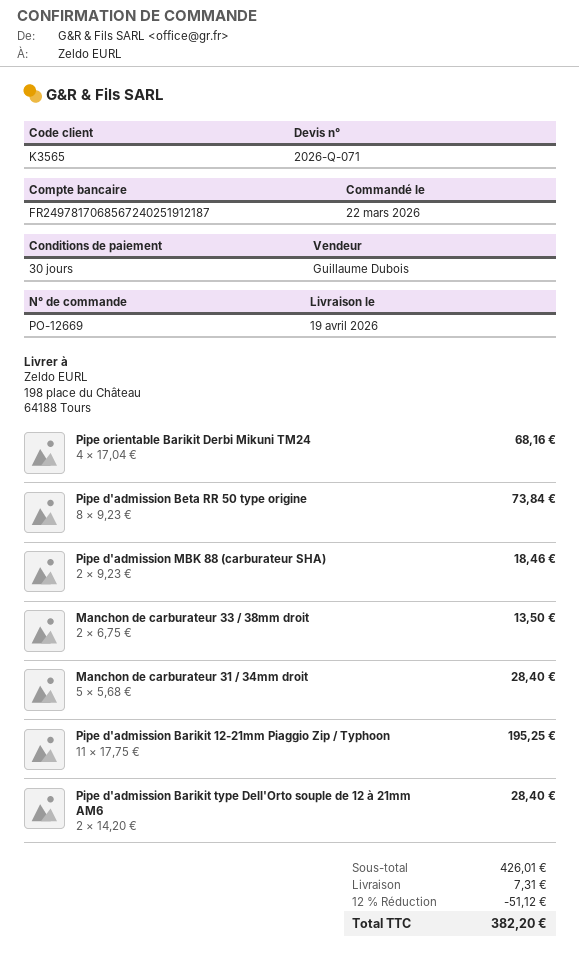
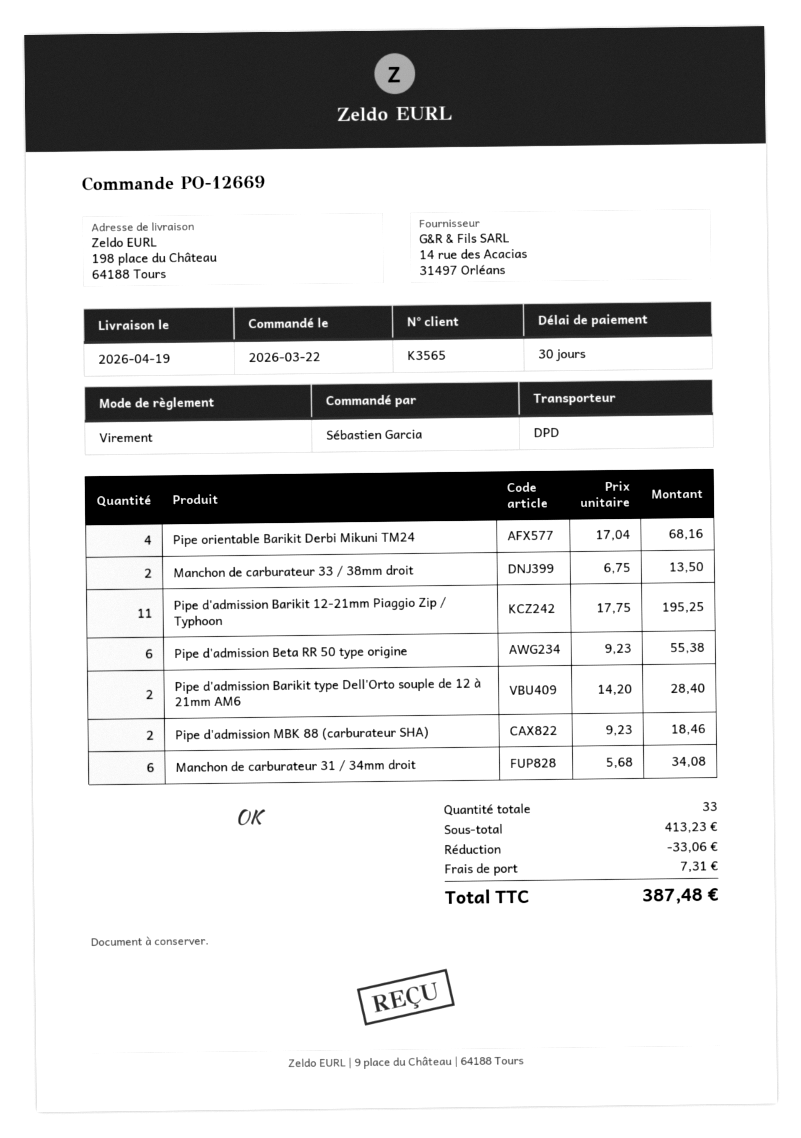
Pipe d'admission Beta RR 50 type origine: 8 x 9.23 = 73.84 -> 6 x 9.23 = 55.38
Manchon de carburateur 31 / 34mm droit: 5 x 5.68 = 28.40 -> 6 x 5.68 = 34.08
subtotal: 426.01 -> 413.23
discount: 51.12 -> 33.06
total: 382.20 -> 387.48

